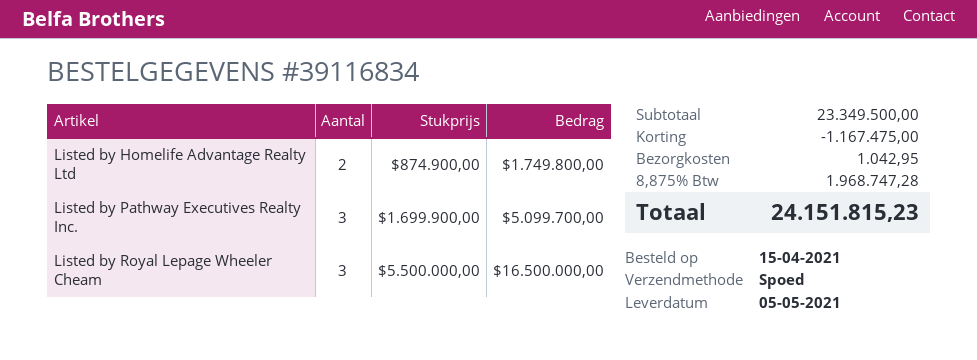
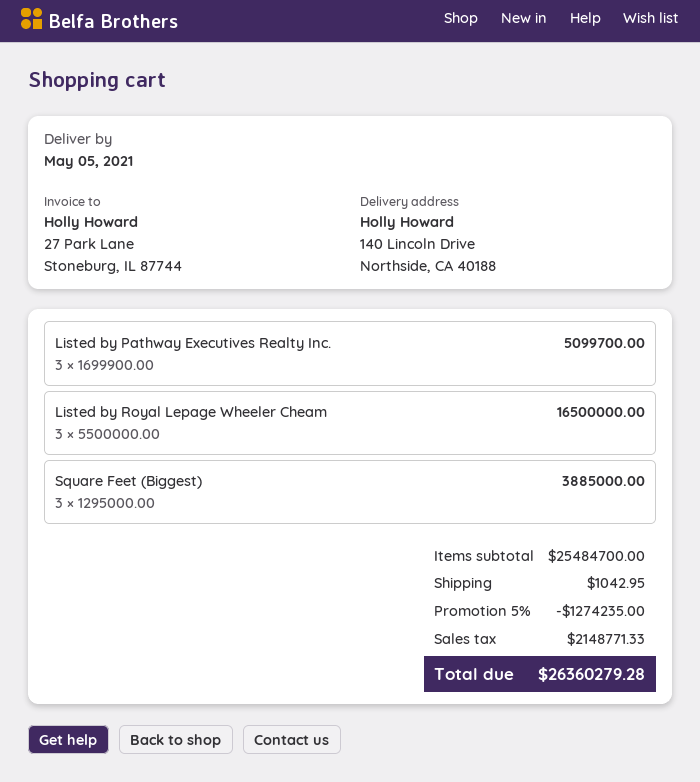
Listed by Homelife Advantage Realty Ltd: 2 x 874900.00 = 1749800.00 -> none
Square Feet (Biggest): none -> 3 x 1295000.00 = 3885000.00
subtotal: 23349500.00 -> 25484700.00
discount: 1167475.00 -> 1274235.00
tax: 1968747.28 -> 2148771.33
total: 24151815.23 -> 26360279.28

